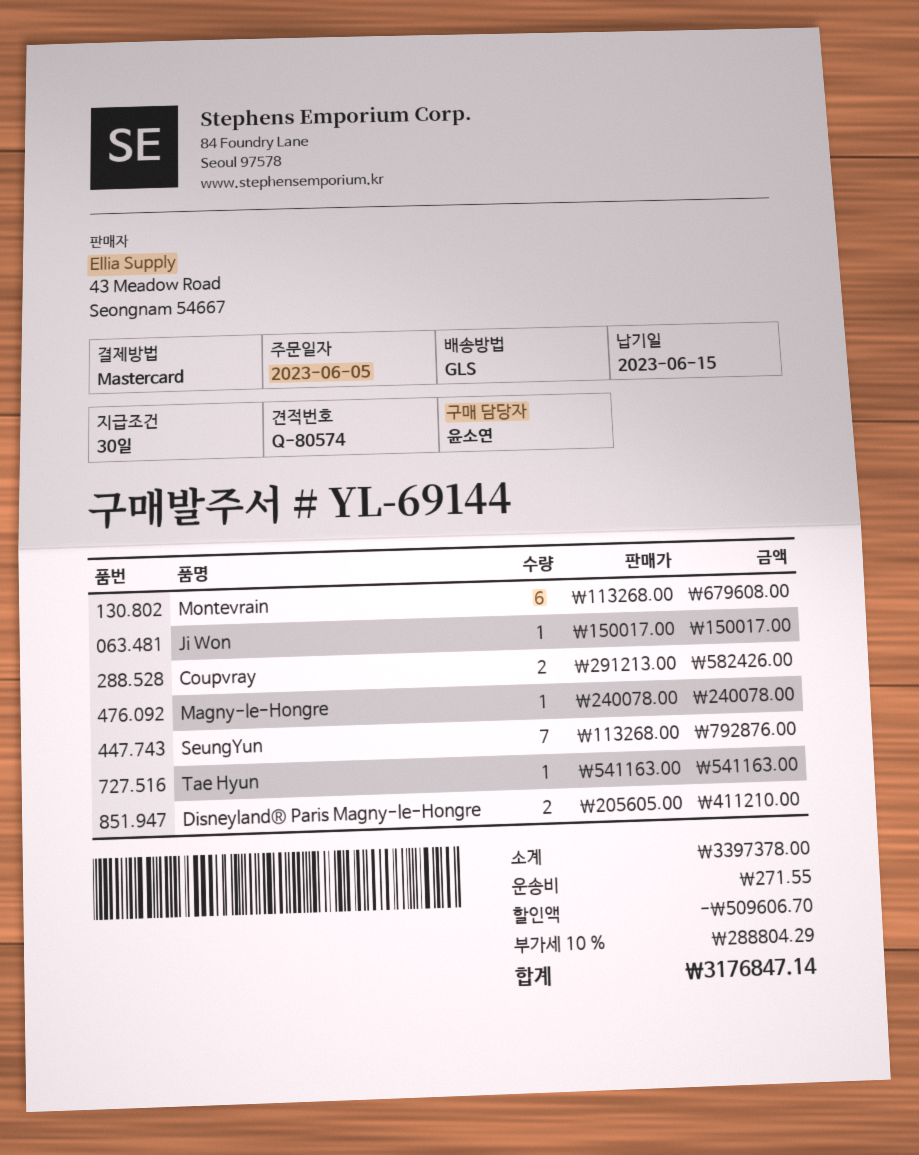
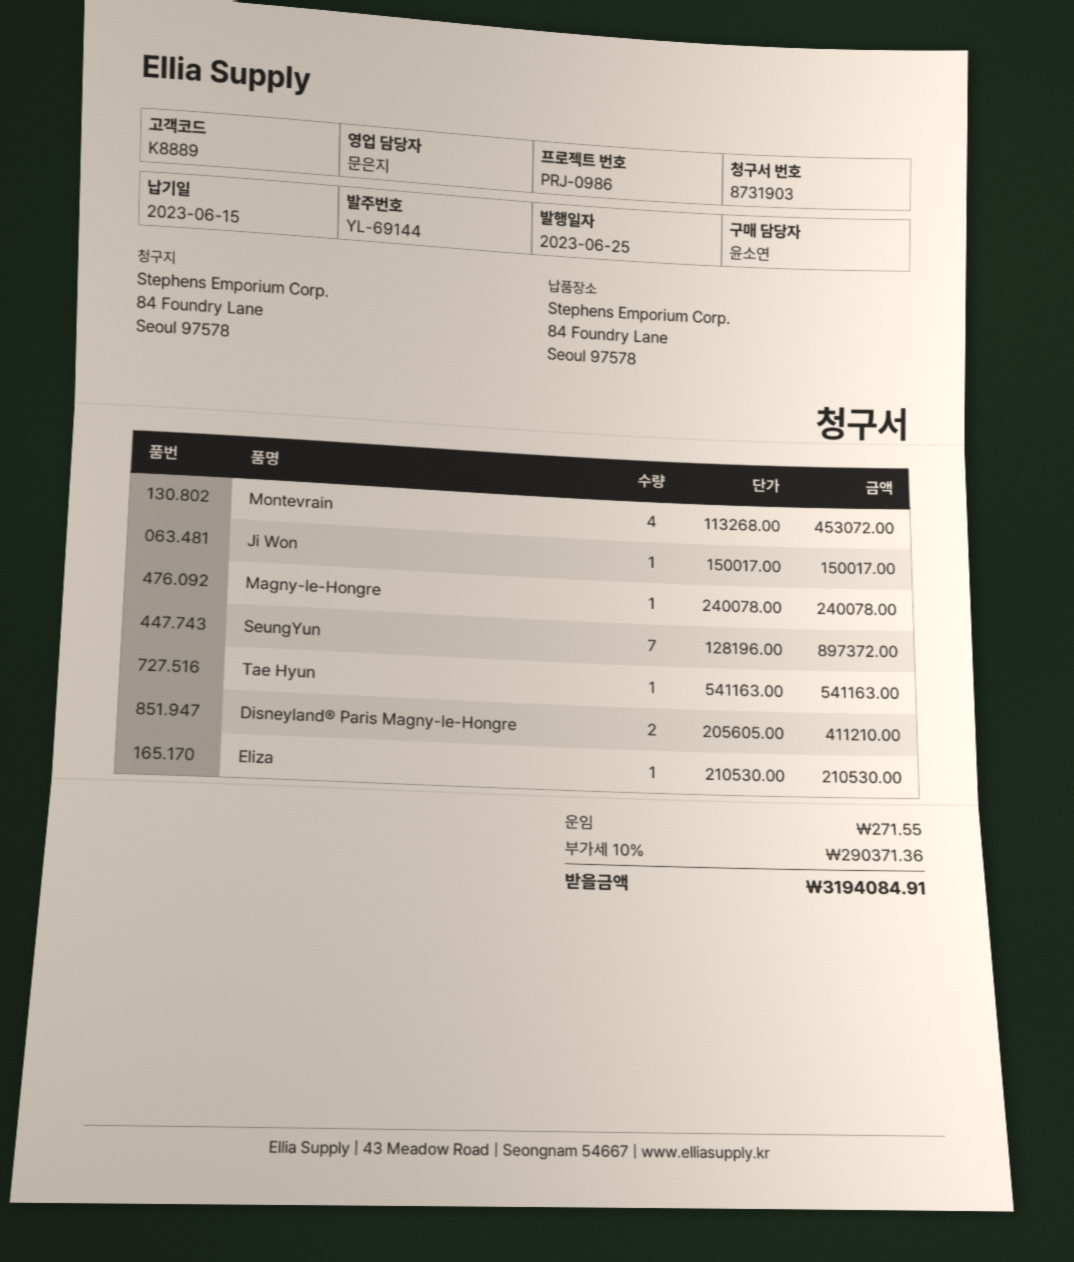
Montevrain: 6 x 113268.00 = 679608.00 -> 4 x 113268.00 = 453072.00
Coupvray: 2 x 291213.00 = 582426.00 -> none
SeungYun: 7 x 113268.00 = 792876.00 -> 7 x 128196.00 = 897372.00
Eliza: none -> 1 x 210530.00 = 210530.00
discount: 509606.70 -> none
tax: 10% = 288804.29 -> 10% = 290371.36
total: 3176847.14 -> 3194084.91

